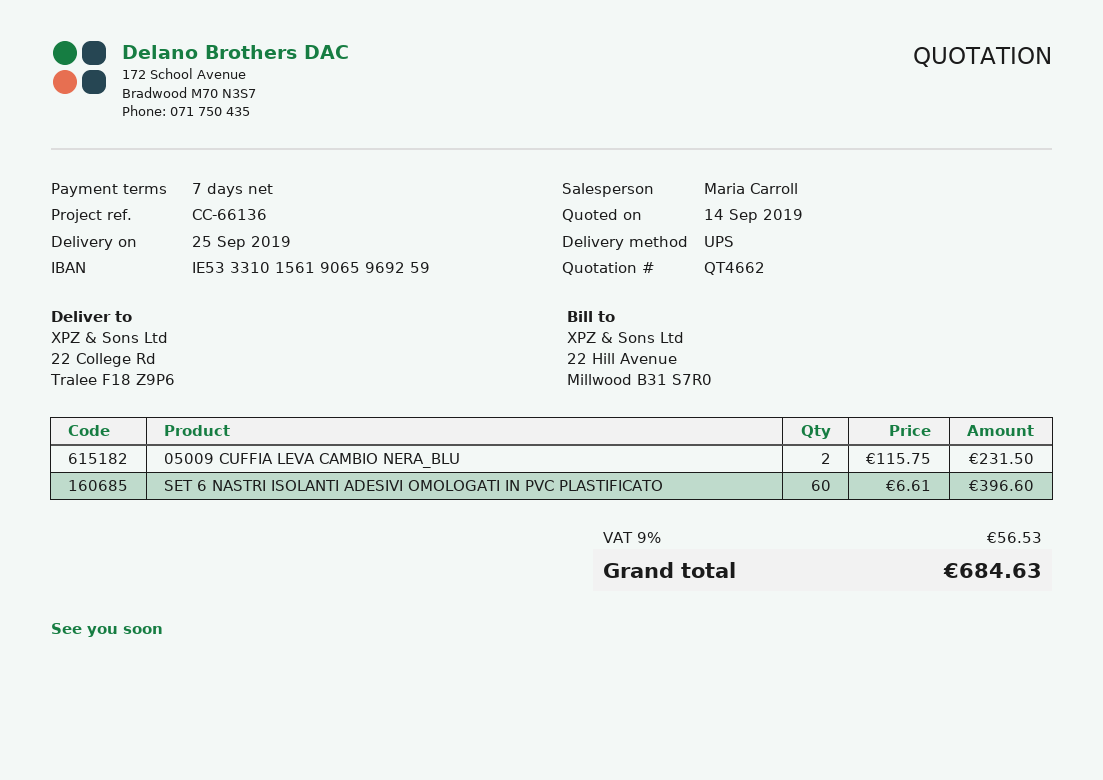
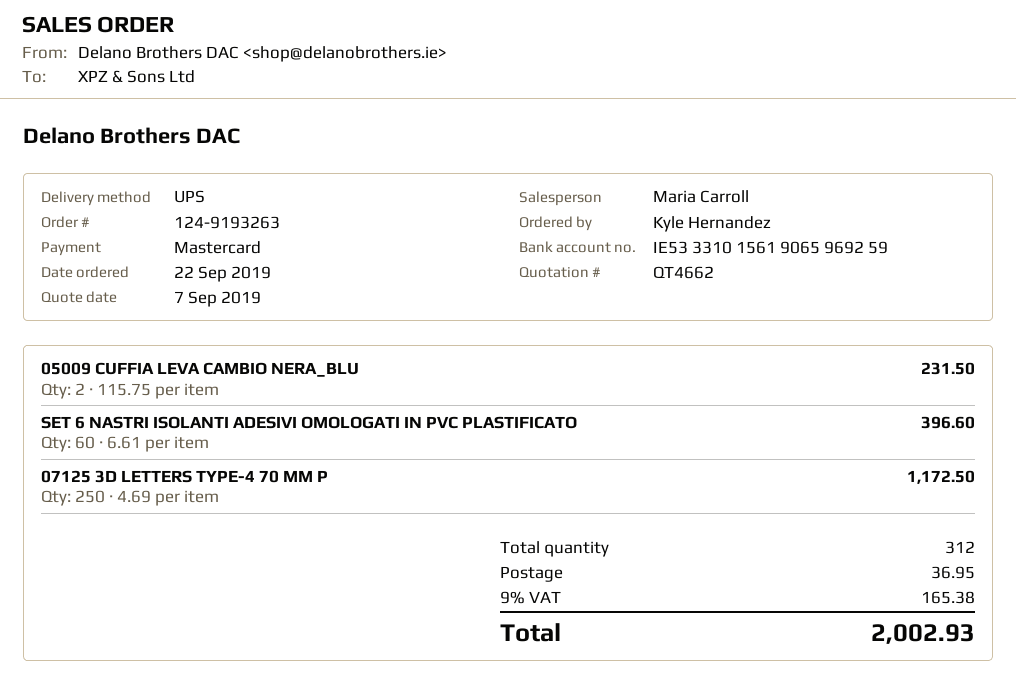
quote date: 2019-09-14 -> 2019-09-07
07125 3D LETTERS TYPE-4 70 MM P: none -> 250 x 4.69 = 1172.50
shipping: none -> 36.95
tax: 9% = 56.53 -> 9% = 165.38
total: 684.63 -> 2002.93

